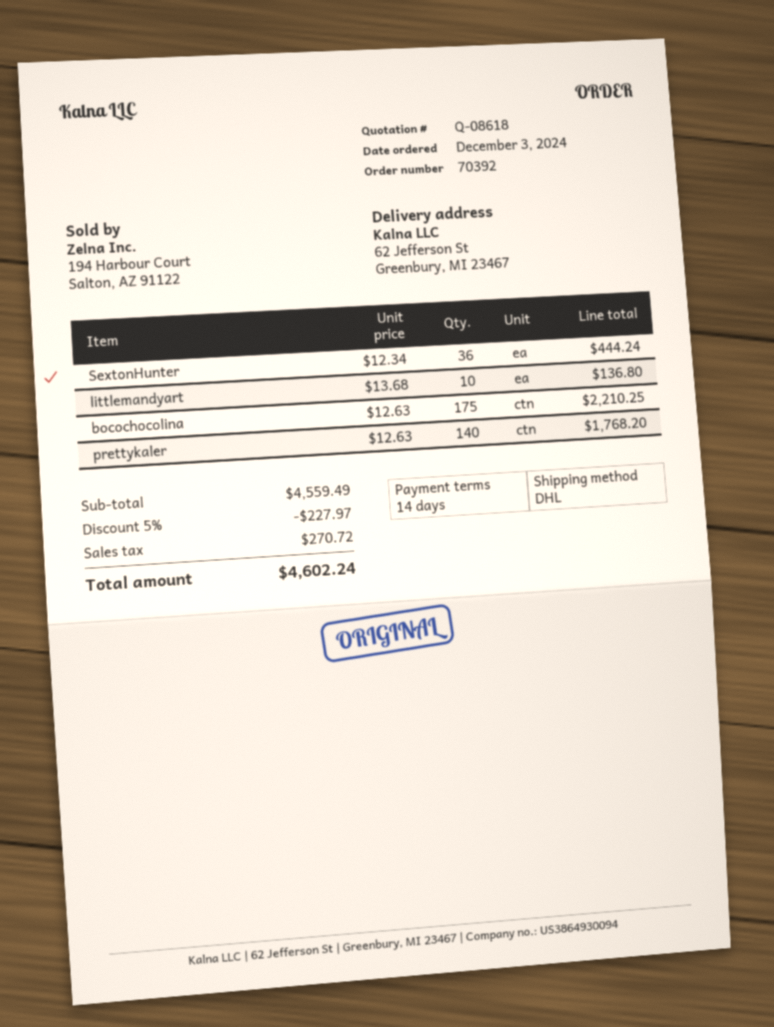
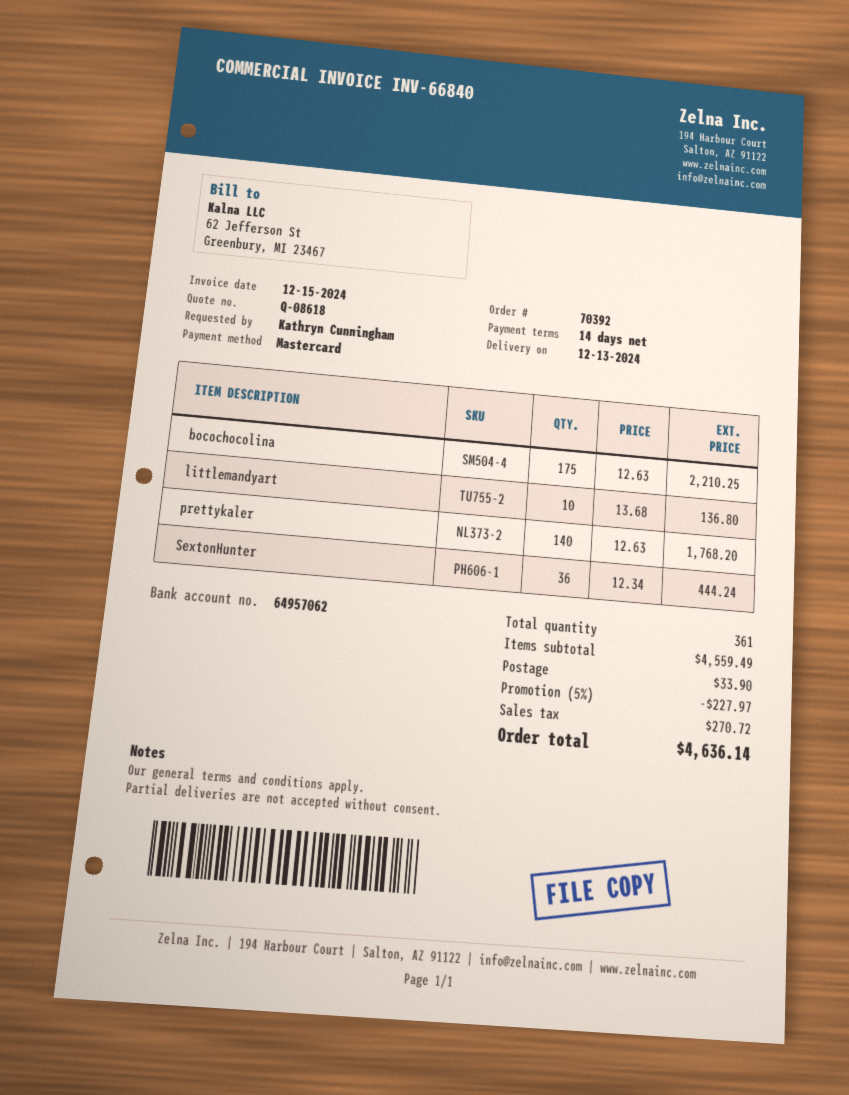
shipping: none -> 33.90
total: 4602.24 -> 4636.14

